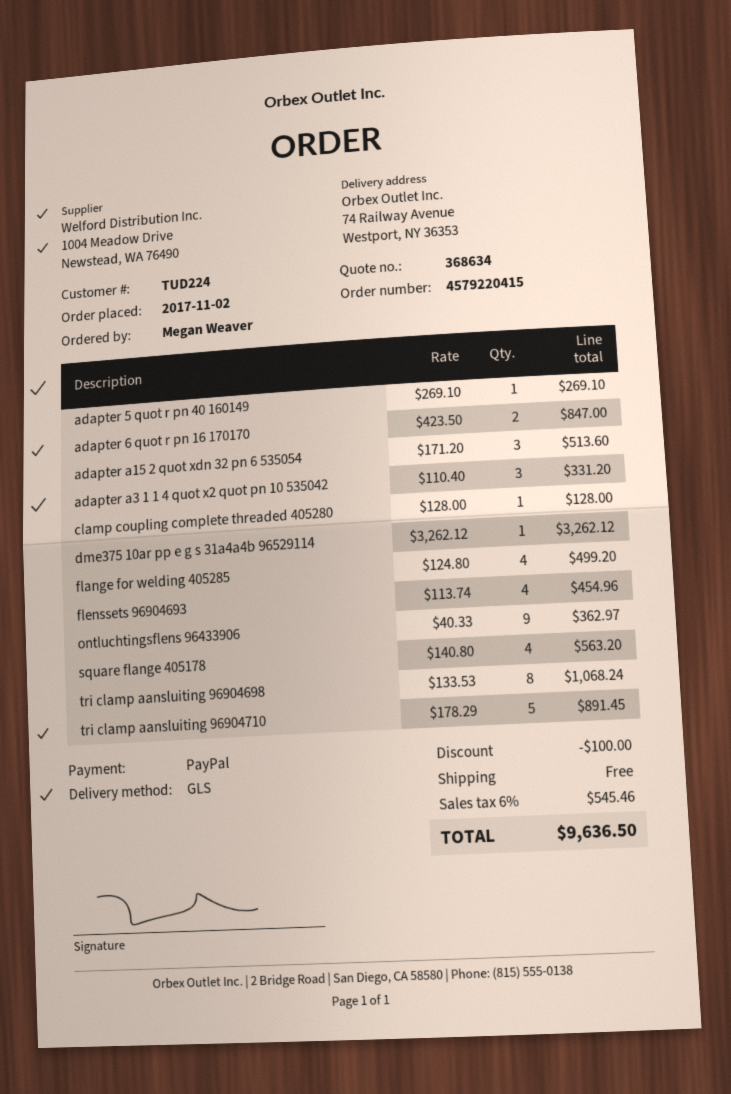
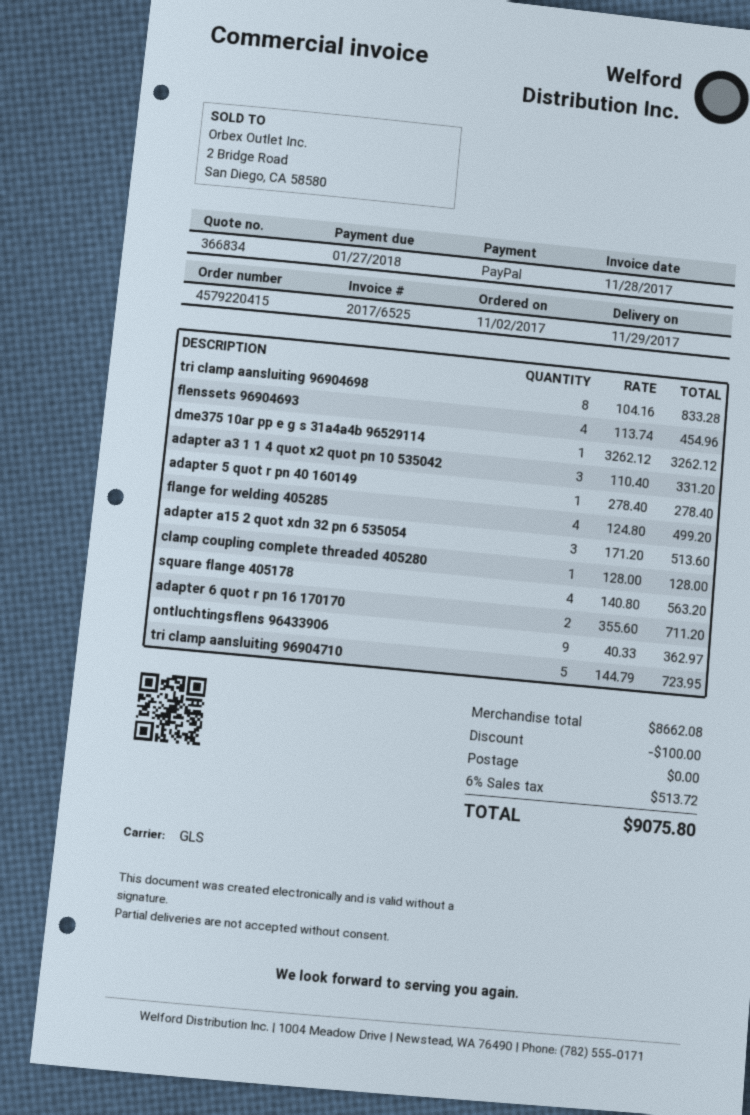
quote number: 368634 -> 366834
adapter 5 quot r pn 40 160149: 1 x 269.10 = 269.10 -> 1 x 278.40 = 278.40
adapter 6 quot r pn 16 170170: 2 x 423.50 = 847.00 -> 2 x 355.60 = 711.20
tri clamp aansluiting 96904698: 8 x 133.53 = 1068.24 -> 8 x 104.16 = 833.28
tri clamp aansluiting 96904710: 5 x 178.29 = 891.45 -> 5 x 144.79 = 723.95
tax: 6% = 545.46 -> 6% = 513.72
total: 9636.50 -> 9075.80

